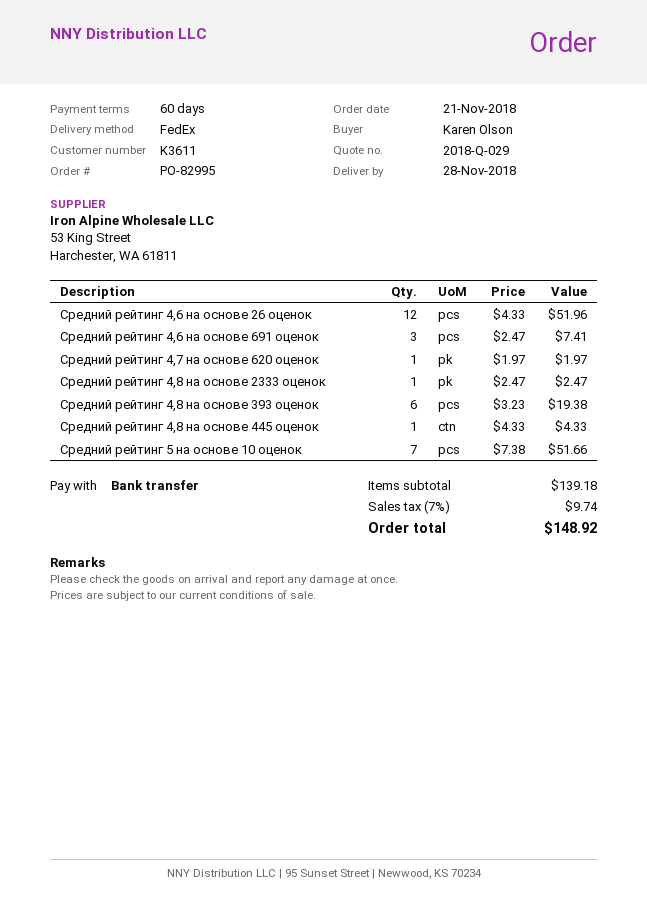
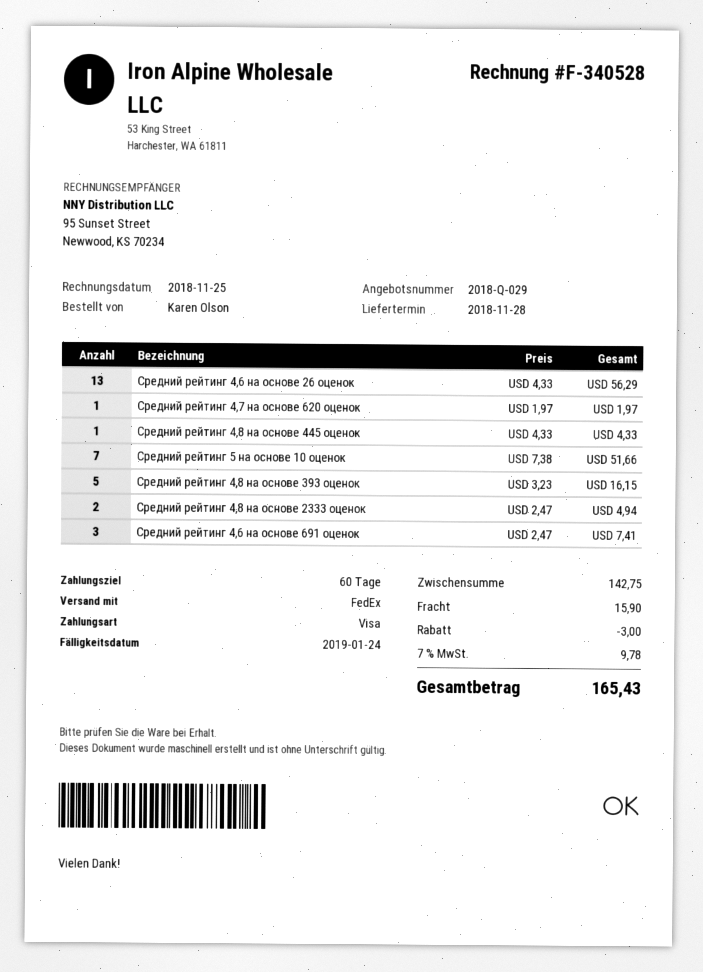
payment method: bank transfer -> Visa
Средний рейтинг 4,6 на основе 26 оценок: 12 x 4.33 = 51.96 -> 13 x 4.33 = 56.29
Средний рейтинг 4,8 на основе 2333 оценок: 1 x 2.47 = 2.47 -> 2 x 2.47 = 4.94
Средний рейтинг 4,8 на основе 393 оценок: 6 x 3.23 = 19.38 -> 5 x 3.23 = 16.15
subtotal: 139.18 -> 142.75
discount: none -> 3.00
shipping: none -> 15.90
tax: 7% = 9.74 -> 7% = 9.78
total: 148.92 -> 165.43

